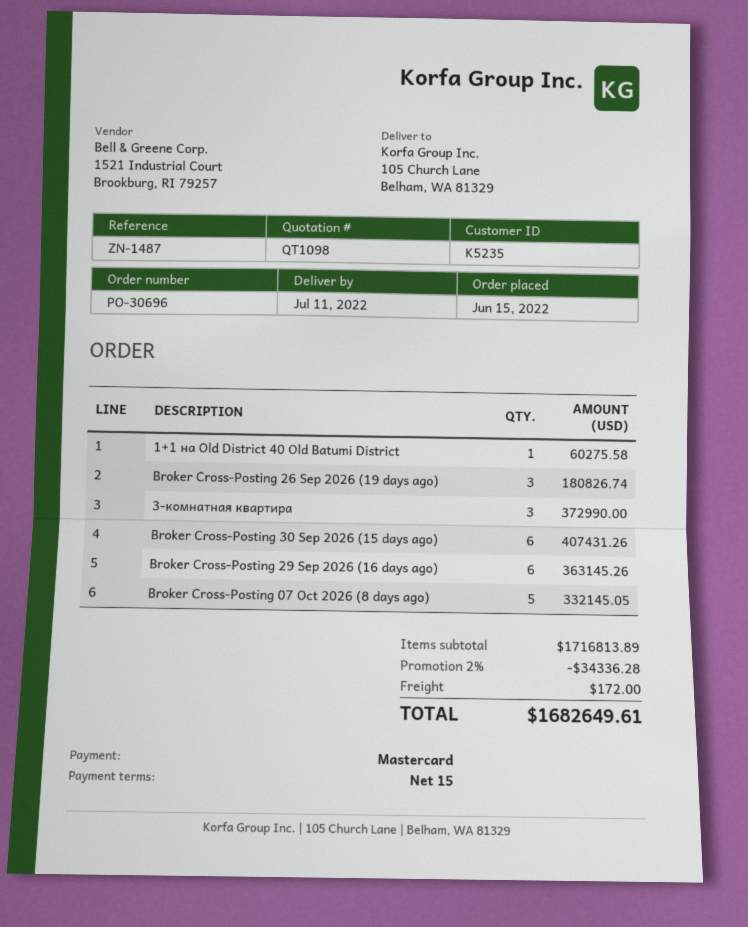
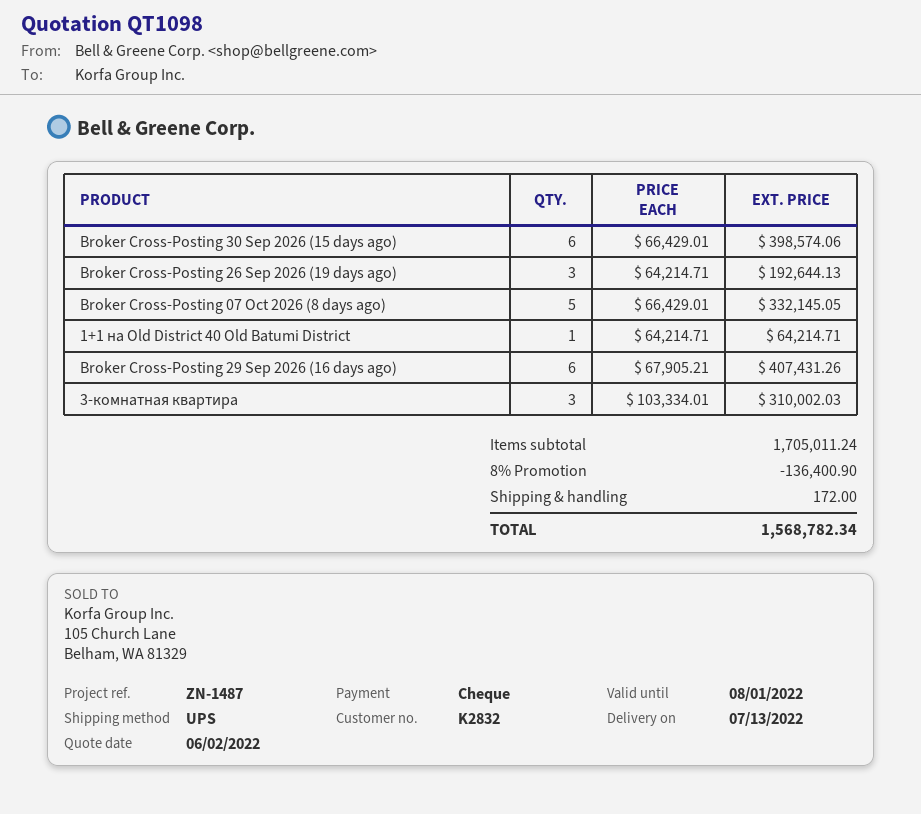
delivery date: 2022-07-11 -> 2022-07-13
customer number: K5235 -> K2832
payment method: Mastercard -> cheque
1+1 на Old District 40 Old Batumi District: 1 for 60275.58 -> 1 for 64214.71
Broker Cross-Posting 26 Sep 2026 (19 days ago): 3 for 180826.74 -> 3 for 192644.13
3-комнатная квартира: 3 for 372990.00 -> 3 for 310002.03
Broker Cross-Posting 30 Sep 2026 (15 days ago): 6 for 407431.26 -> 6 for 398574.06
Broker Cross-Posting 29 Sep 2026 (16 days ago): 6 for 363145.26 -> 6 for 407431.26
subtotal: 1716813.89 -> 1705011.24
discount: 2% = 34336.28 -> 8% = 136400.90
total: 1682649.61 -> 1568782.34

